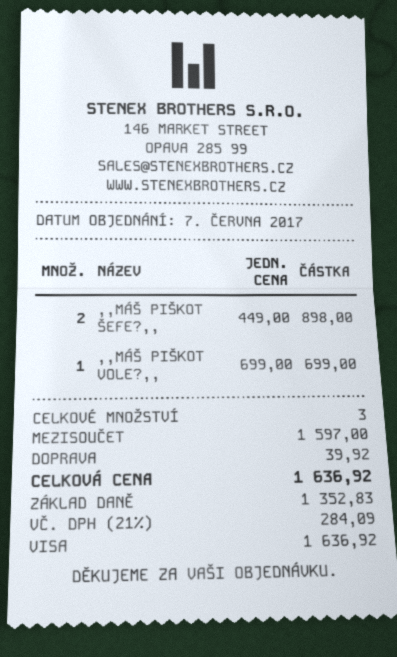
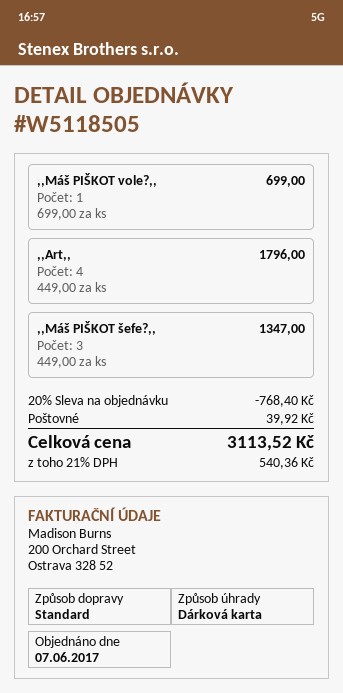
payment method: Visa -> gift card
,,MÁŠ PIŠKOT ŠEFE?,,: 2 x 449.00 = 898.00 -> 3 x 449.00 = 1347.00
,,Art,,: none -> 4 x 449.00 = 1796.00
discount: none -> 20% = 768.40
tax: 21% = 284.09 -> 21% = 540.36
total: 1636.92 -> 3113.52

